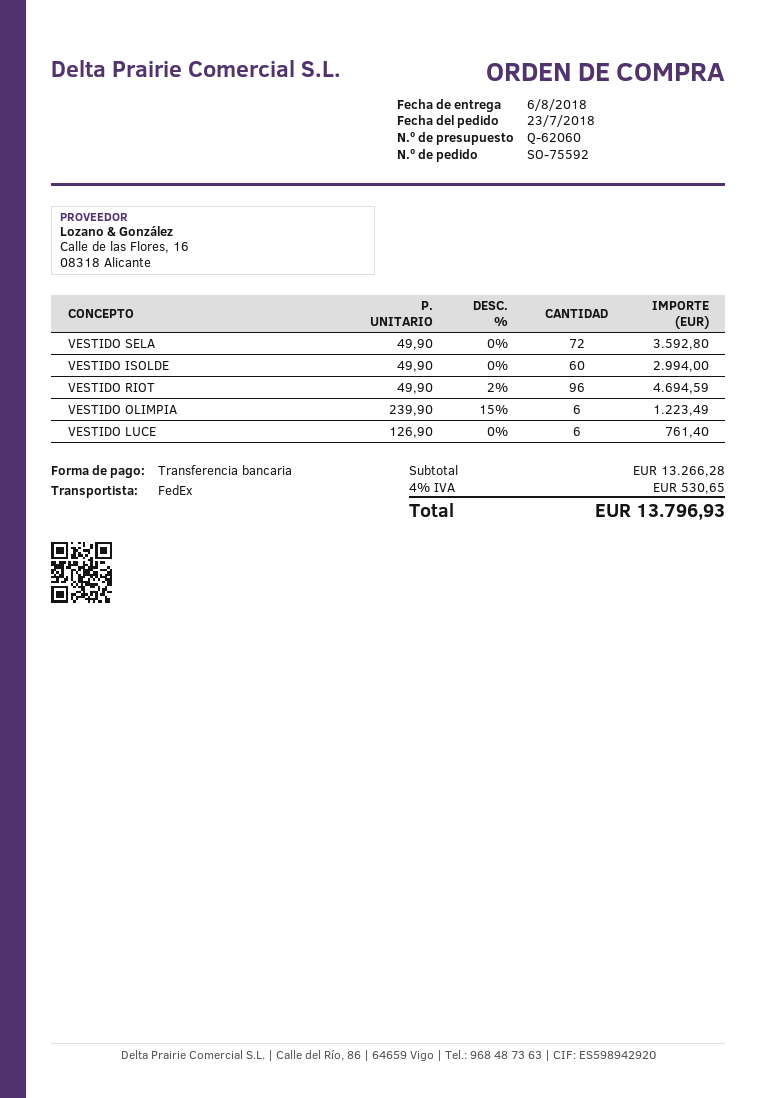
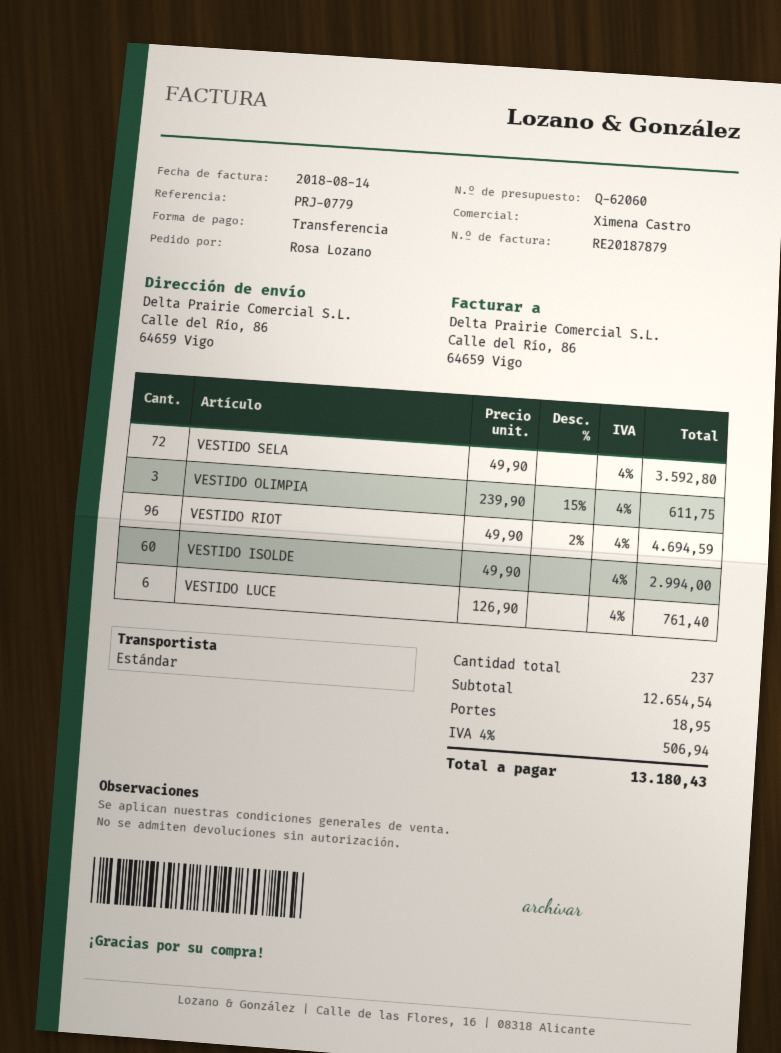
shipping method: FedEx -> standard
VESTIDO OLIMPIA: 6 x 239.90 - 15% = 1223.49 -> 3 x 239.90 - 15% = 611.75
subtotal: 13266.28 -> 12654.54
shipping: none -> 18.95
tax: 4% = 530.65 -> 4% = 506.94
total: 13796.93 -> 13180.43

